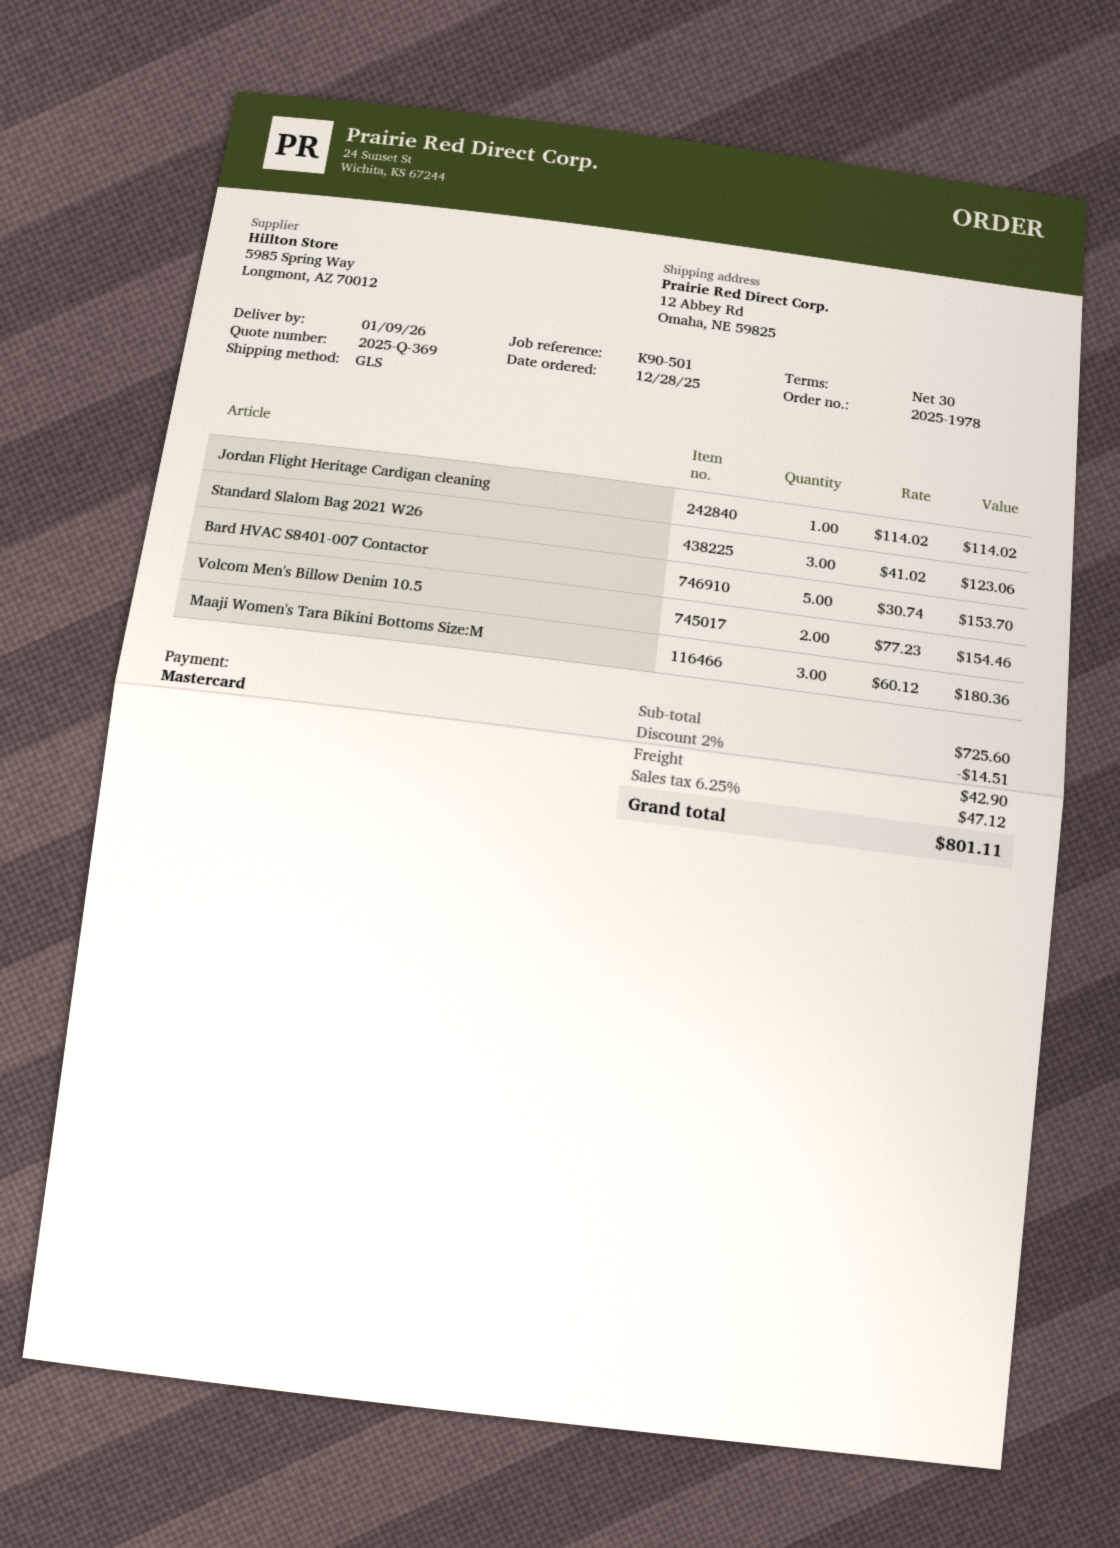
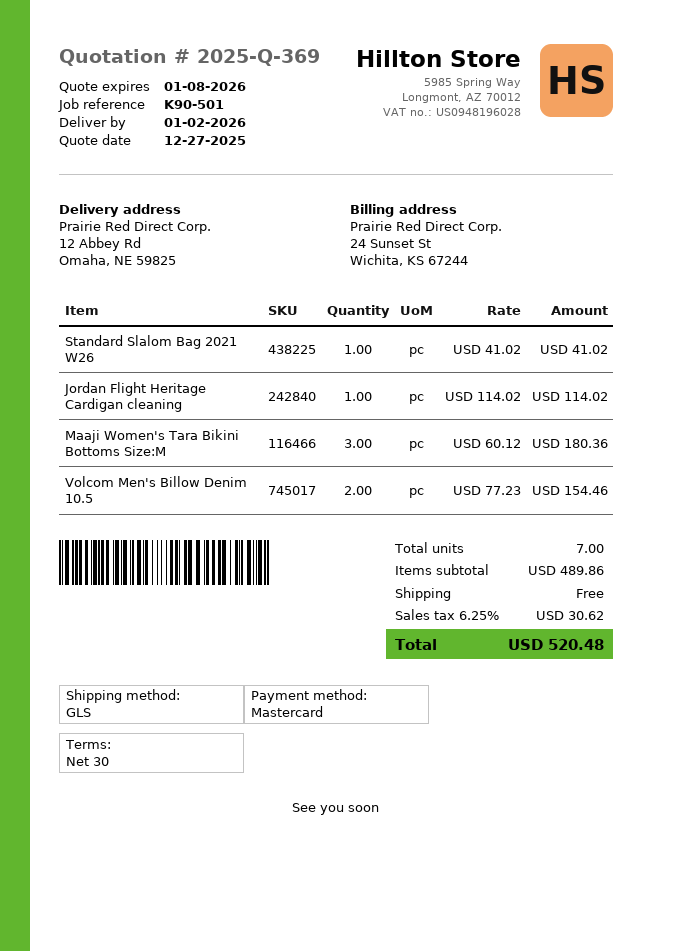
delivery date: 2026-01-09 -> 2026-01-02
Standard Slalom Bag 2021 W26: 3 x 41.02 = 123.06 -> 1 x 41.02 = 41.02
Bard HVAC S8401-007 Contactor: 5 x 30.74 = 153.70 -> none
subtotal: 725.60 -> 489.86
discount: 2% = 14.51 -> none
shipping: 42.90 -> 0.00
tax: 6.25% = 47.12 -> 6.25% = 30.62
total: 801.11 -> 520.48

